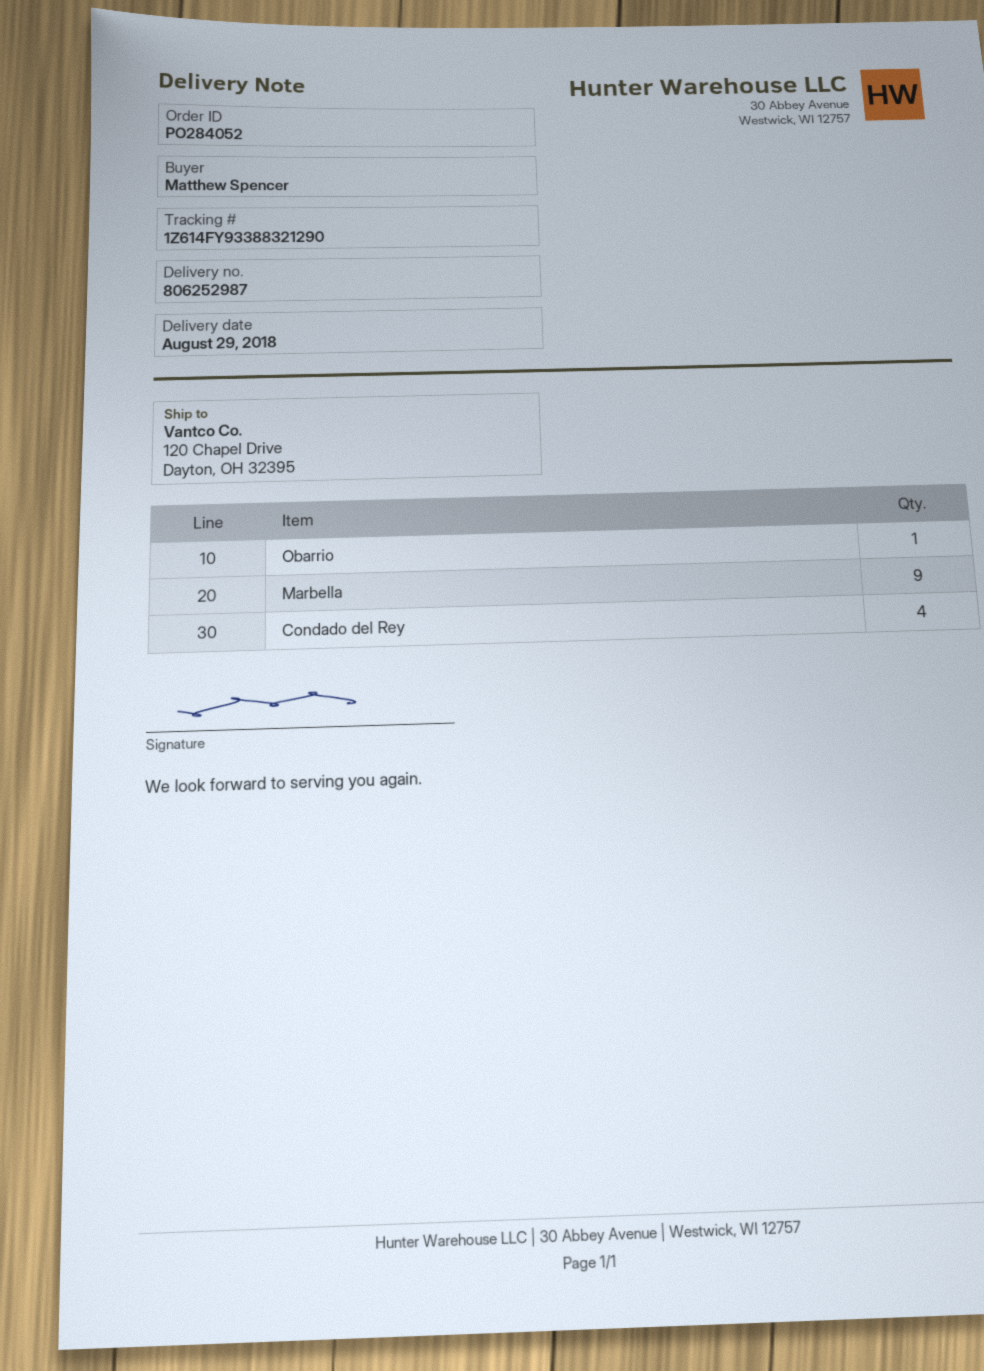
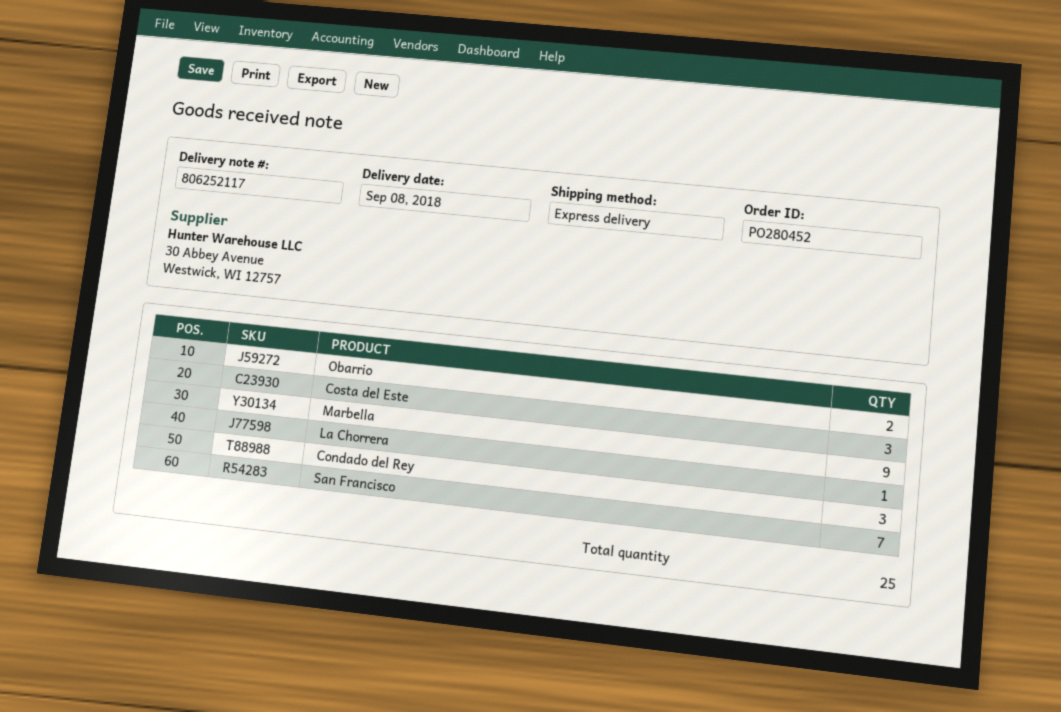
order number: PO284052 -> PO280452
delivery note number: 806252987 -> 806252117
delivery date: 2018-08-29 -> 2018-09-08
Obarrio: 1 -> 2
Condado del Rey: 4 -> 3
Costa del Este: none -> 3
La Chorrera: none -> 1
San Francisco: none -> 7

